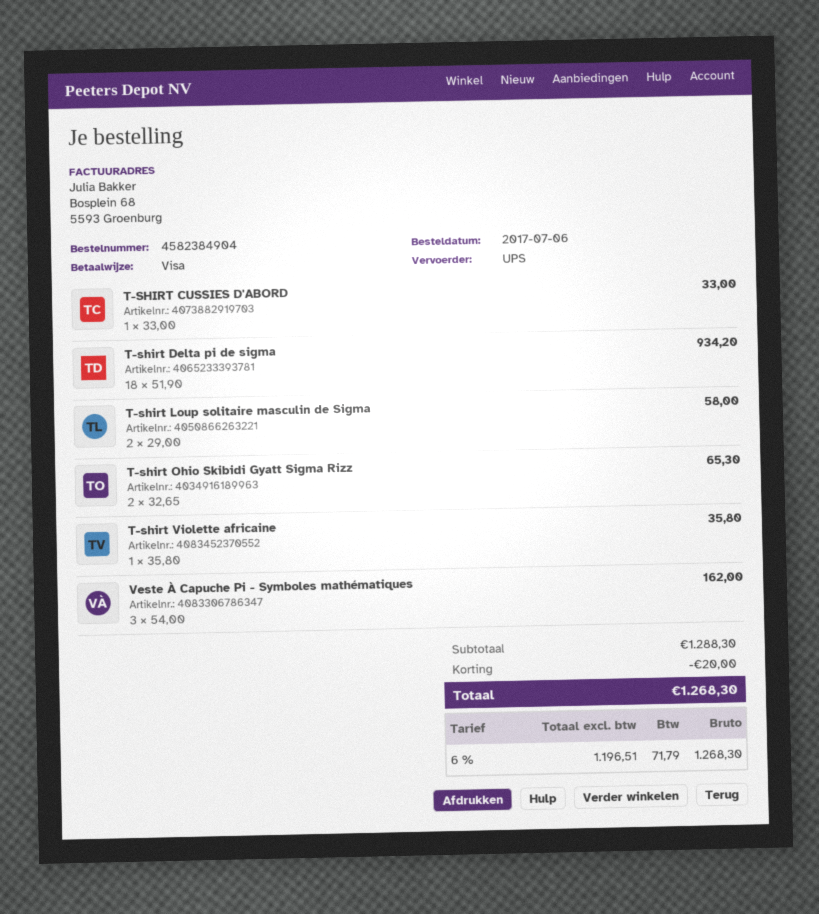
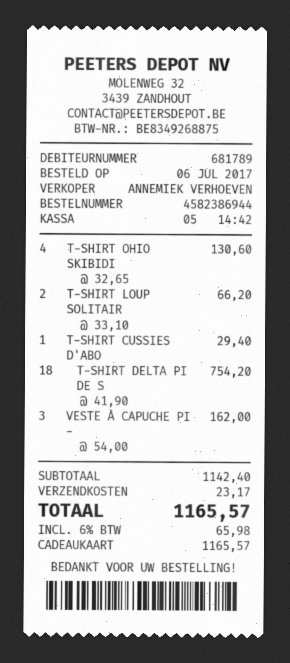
order number: 4582384904 -> 4582386944
payment method: Visa -> gift card
T-SHIRT CUSSIES D'ABORD: 1 x 33.00 = 33.00 -> 1 x 29.40 = 29.40
T-shirt Delta pi de sigma: 18 x 51.90 = 934.20 -> 18 x 41.90 = 754.20
T-shirt Loup solitaire masculin de Sigma: 2 x 29.00 = 58.00 -> 2 x 33.10 = 66.20
T-shirt Ohio Skibidi Gyatt Sigma Rizz: 2 x 32.65 = 65.30 -> 4 x 32.65 = 130.60
T-shirt Violette africaine: 1 x 35.80 = 35.80 -> none
subtotal: 1288.30 -> 1142.40
discount: 20.00 -> none
shipping: none -> 23.17
tax: 6% = 71.79 -> 6% = 65.98
total: 1268.30 -> 1165.57

